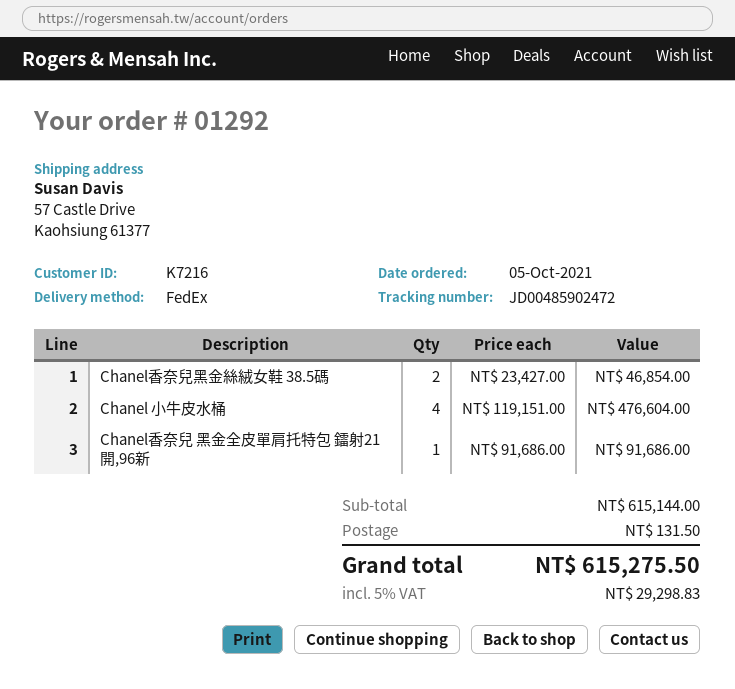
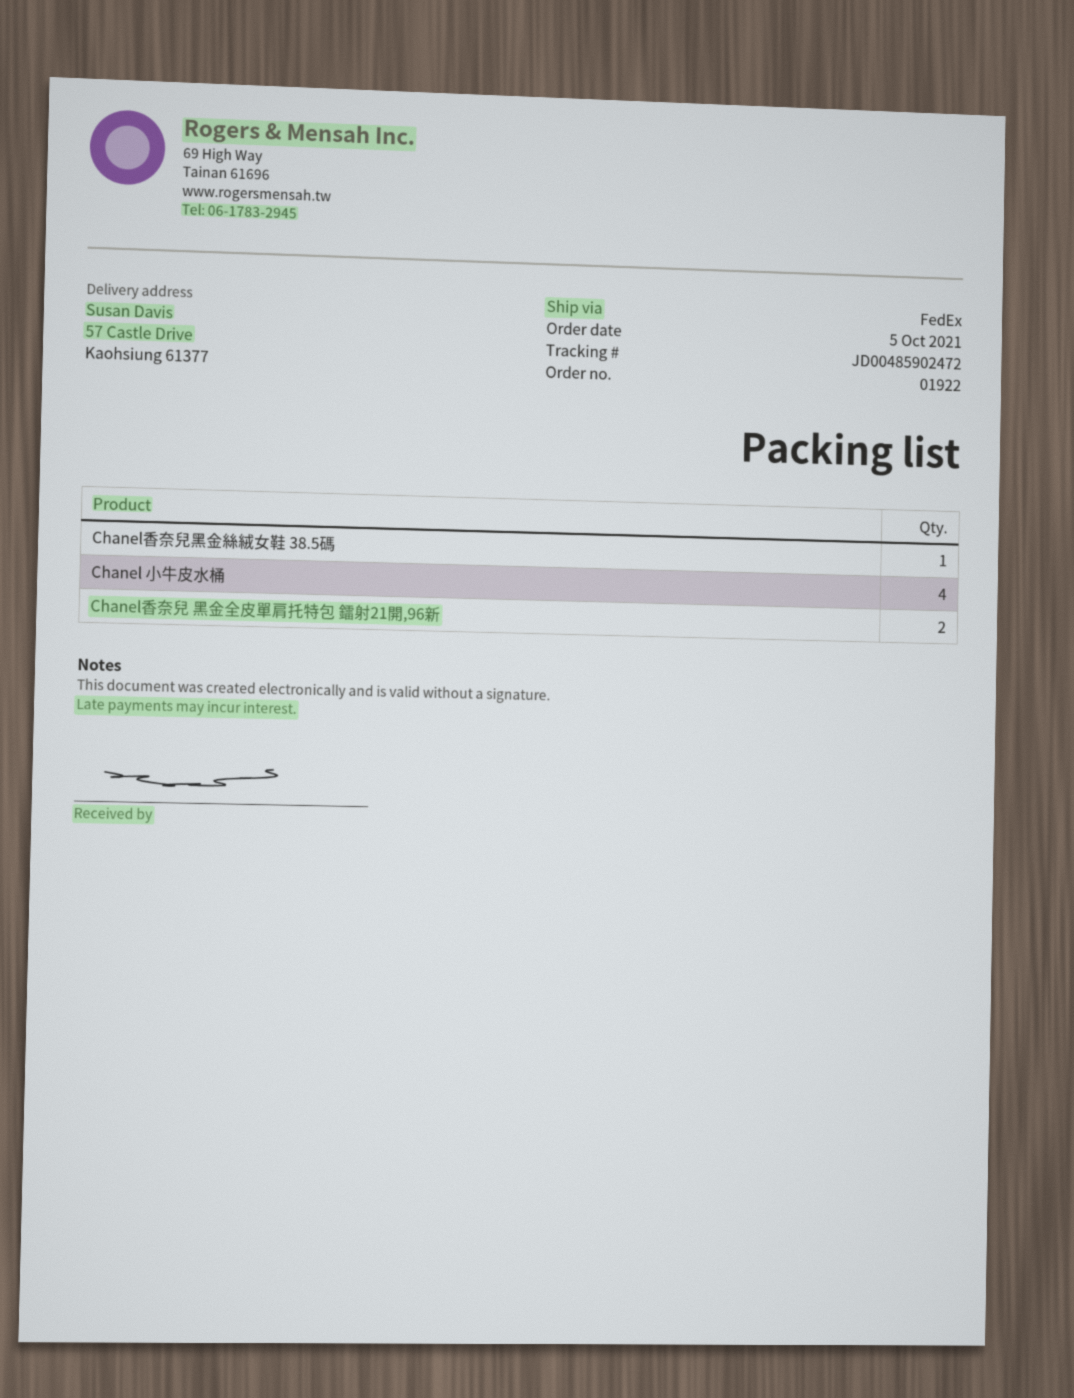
order number: 01292 -> 01922
Chanel香奈兒黑金絲絨女鞋 38.5碼: 2 -> 1
Chanel香奈兒 黑金全皮單肩托特包 鐳射21開,96新: 1 -> 2

